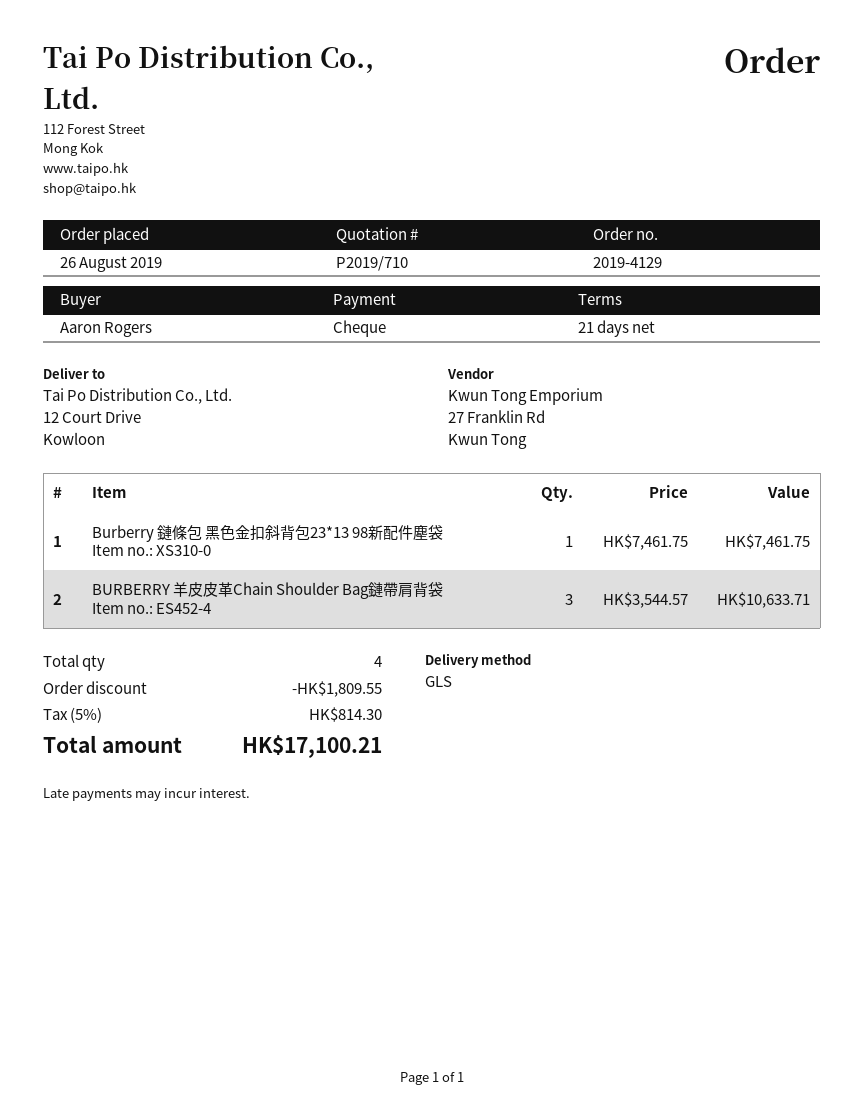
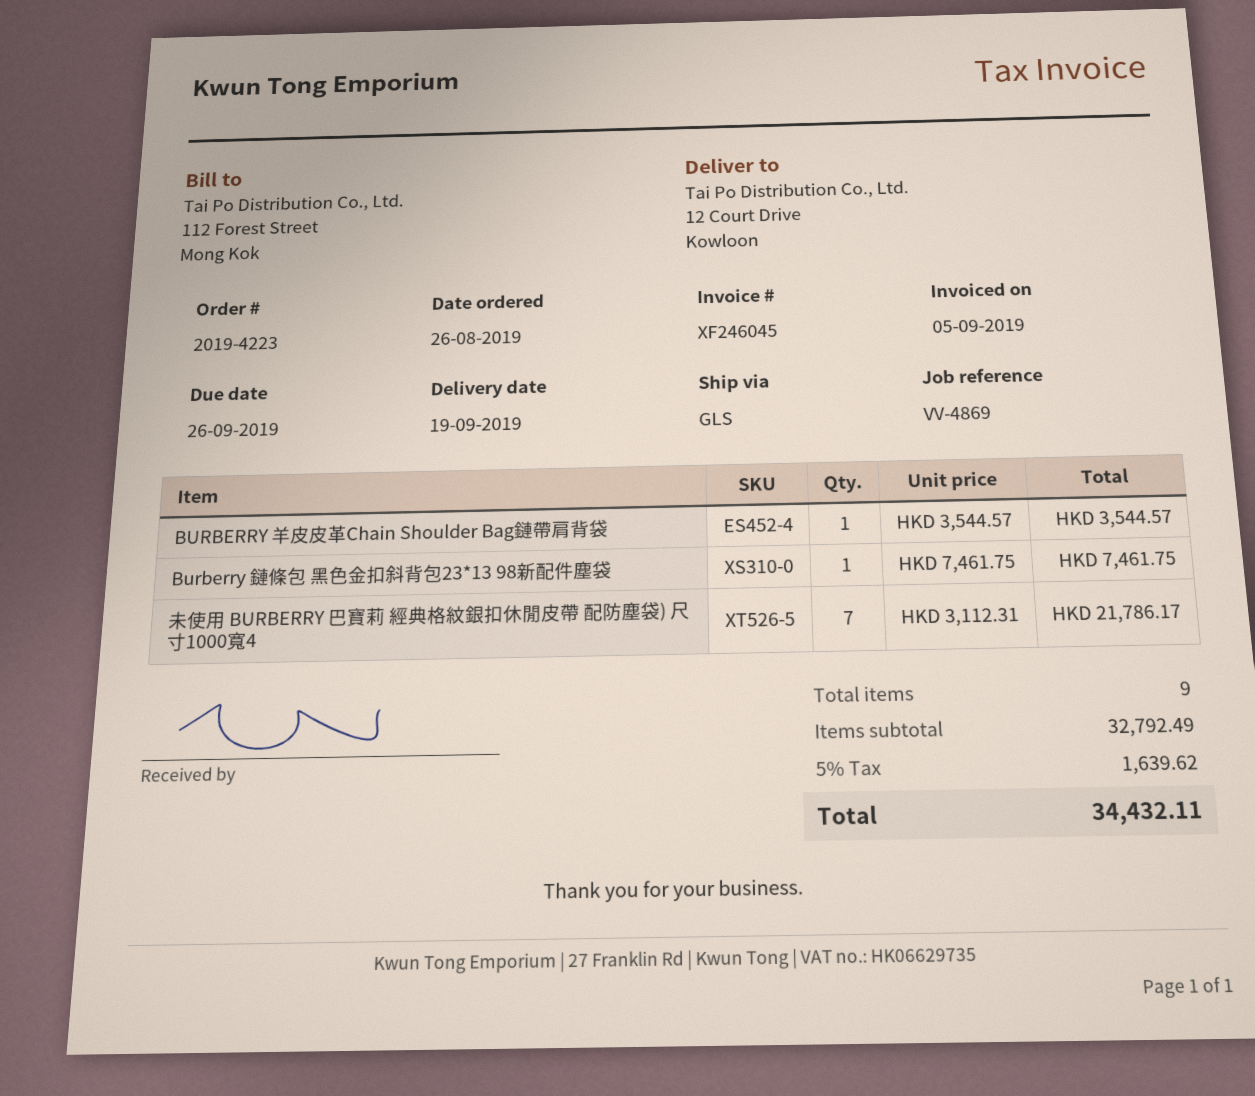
order number: 2019-4129 -> 2019-4223
BURBERRY 羊皮皮革Chain Shoulder Bag鏈帶肩背袋: 3 x 3544.57 = 10633.71 -> 1 x 3544.57 = 3544.57
未使用 BURBERRY 巴寶莉 經典格紋銀扣休閒皮帶 配防塵袋) 尺寸1000寬4: none -> 7 x 3112.31 = 21786.17
total quantity: 4 -> 9
discount: 1809.55 -> none
tax: 5% = 814.30 -> 5% = 1639.62
total: 17100.21 -> 34432.11

